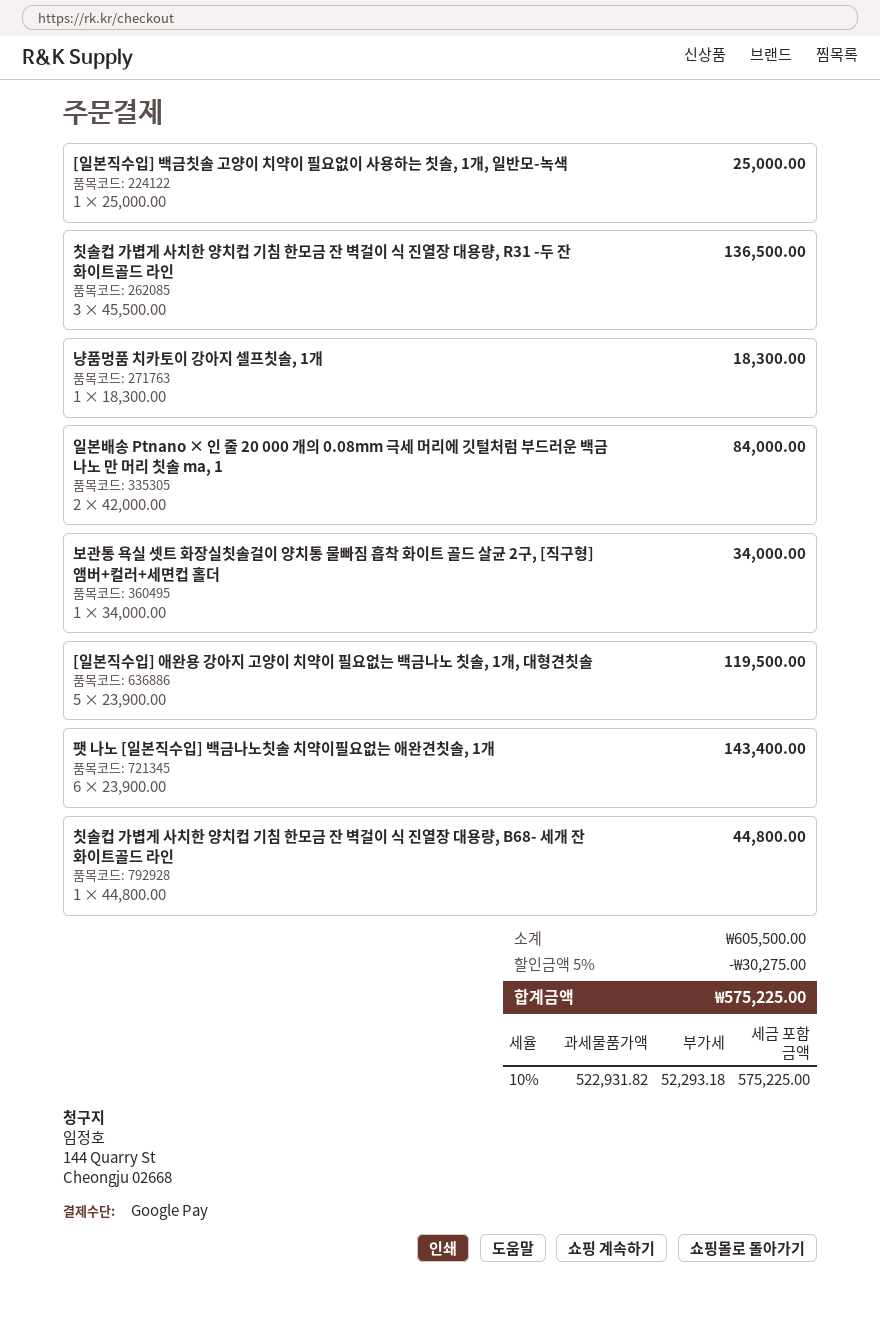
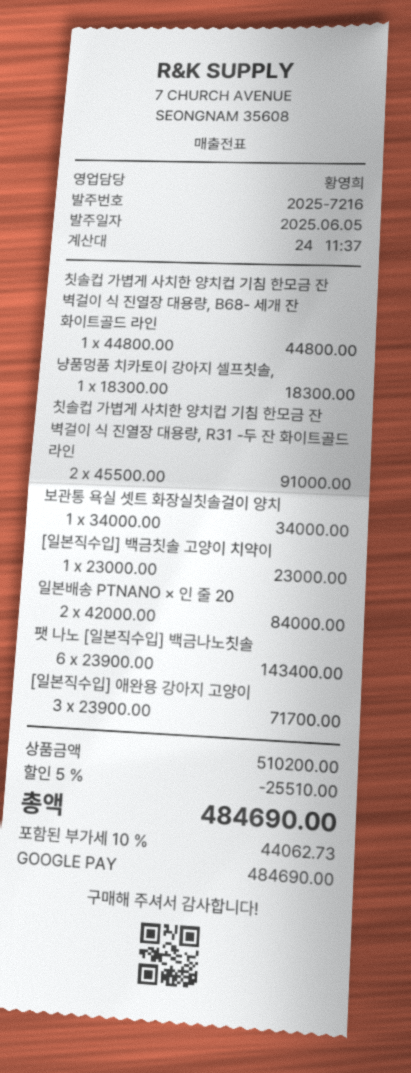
[일본직수입] 백금칫솔 고양이 치약이 필요없이 사용하는 칫솔, 1개, 일반모-녹색: 1 x 25000.00 = 25000.00 -> 1 x 23000.00 = 23000.00
칫솔컵 가볍게 사치한 양치컵 기침 한모금 잔 벽걸이 식 진열장 대용량, R31 -두 잔 화이트골드 라인: 3 x 45500.00 = 136500.00 -> 2 x 45500.00 = 91000.00
[일본직수입] 애완용 강아지 고양이 치약이 필요없는 백금나노 칫솔, 1개, 대형견칫솔: 5 x 23900.00 = 119500.00 -> 3 x 23900.00 = 71700.00
subtotal: 605500.00 -> 510200.00
discount: 5% = 30275.00 -> 5% = 25510.00
tax: 10% = 52293.18 -> 10% = 44062.73
total: 575225.00 -> 484690.00

